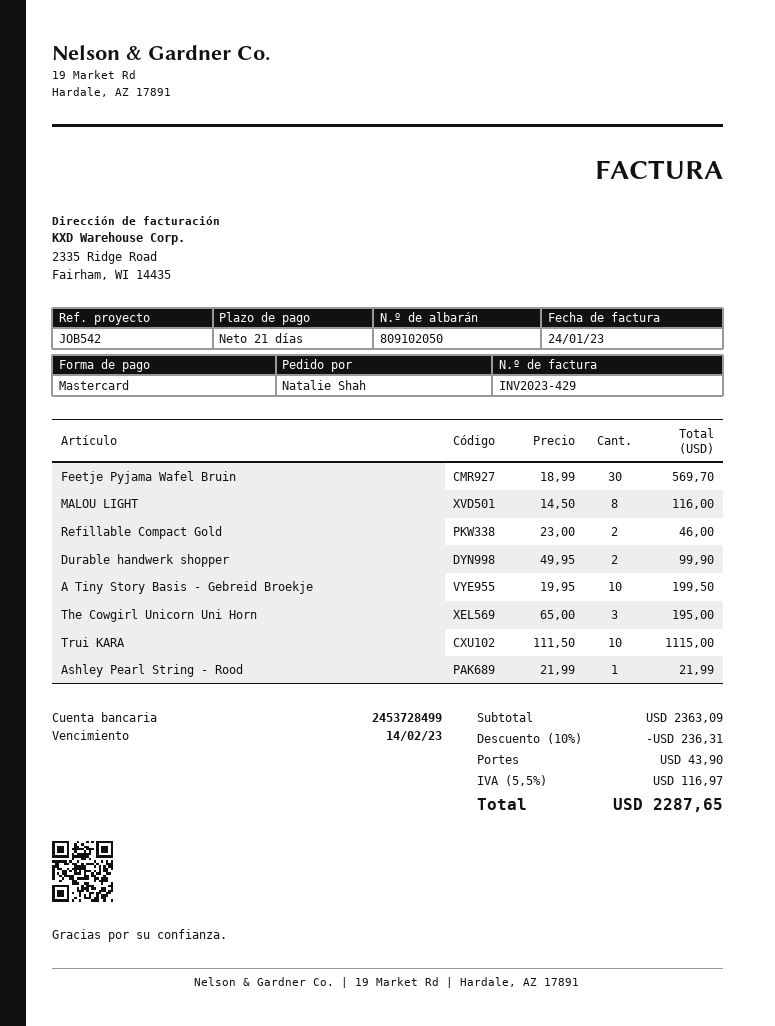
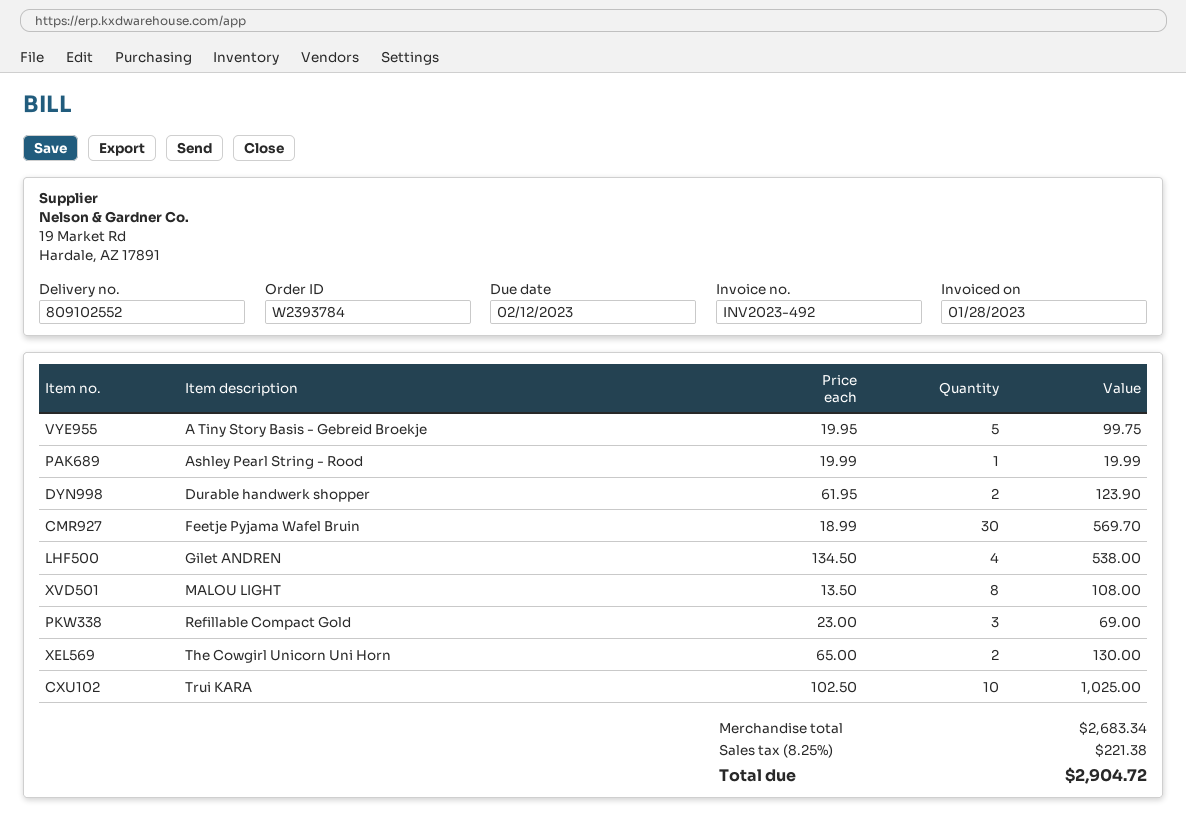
delivery note number: 809102050 -> 809102552
invoice number: INV2023-429 -> INV2023-492
invoice date: 2023-01-24 -> 2023-01-28
due date: 2023-02-14 -> 2023-02-12
MALOU LIGHT: 8 x 14.50 = 116.00 -> 8 x 13.50 = 108.00
Refillable Compact Gold: 2 x 23.00 = 46.00 -> 3 x 23.00 = 69.00
Durable handwerk shopper: 2 x 49.95 = 99.90 -> 2 x 61.95 = 123.90
A Tiny Story Basis - Gebreid Broekje: 10 x 19.95 = 199.50 -> 5 x 19.95 = 99.75
The Cowgirl Unicorn Uni Horn: 3 x 65.00 = 195.00 -> 2 x 65.00 = 130.00
Trui KARA: 10 x 111.50 = 1115.00 -> 10 x 102.50 = 1025.00
Ashley Pearl String - Rood: 1 x 21.99 = 21.99 -> 1 x 19.99 = 19.99
Gilet ANDREN: none -> 4 x 134.50 = 538.00
subtotal: 2363.09 -> 2683.34
discount: 10% = 236.31 -> none
shipping: 43.90 -> none
tax: 5.5% = 116.97 -> 8.25% = 221.38
total: 2287.65 -> 2904.72

